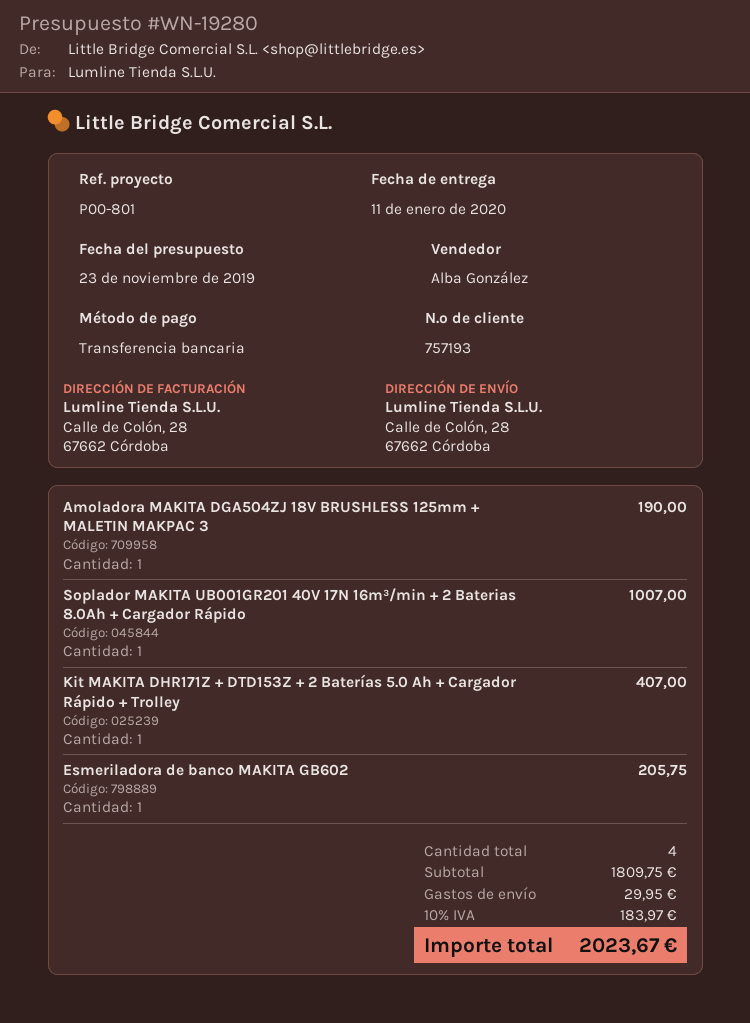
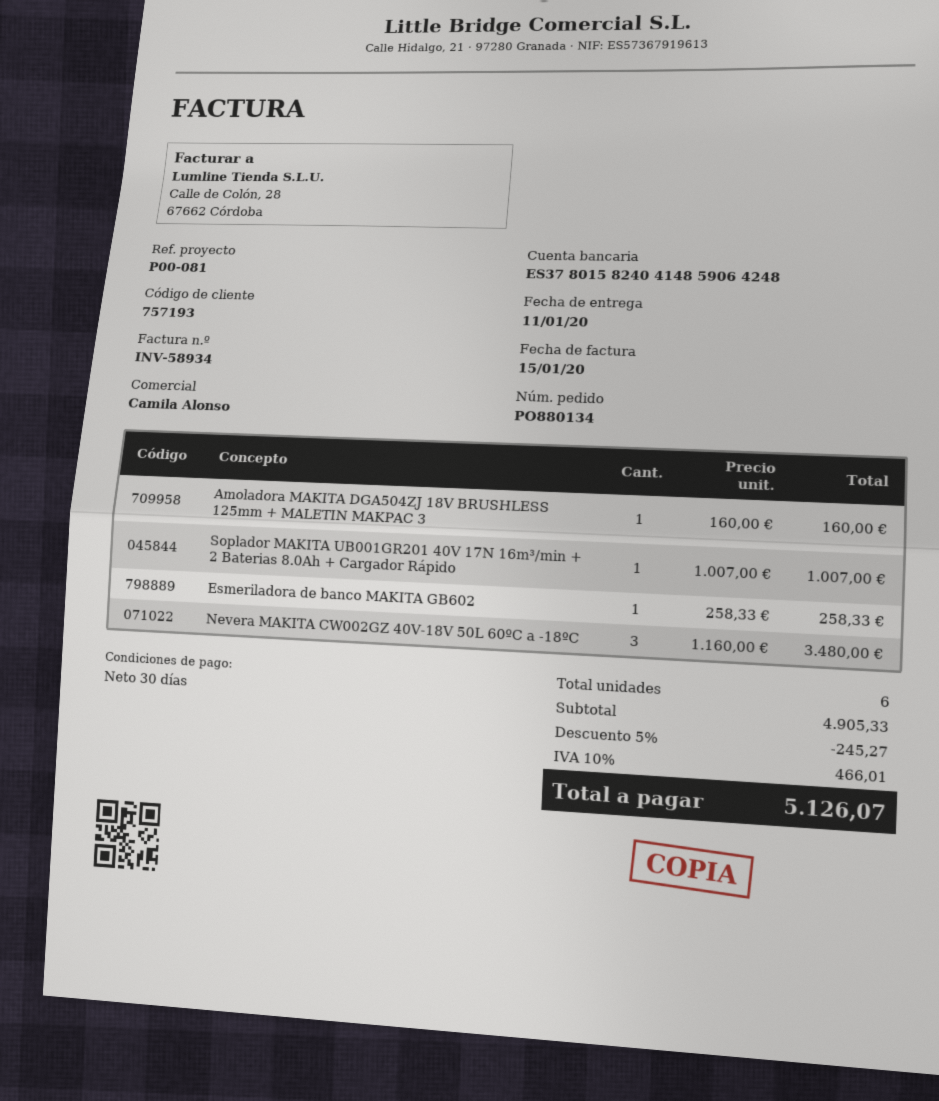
reference: P00-801 -> P00-081
sales rep: Alba González -> Camila Alonso
Amoladora MAKITA DGA504ZJ 18V BRUSHLESS 125mm + MALETIN MAKPAC 3: 1 for 190.00 -> 1 for 160.00
Kit MAKITA DHR171Z + DTD153Z + 2 Baterías 5.0 Ah + Cargador Rápido + Trolley: 1 for 407.00 -> none
Esmeriladora de banco MAKITA GB602: 1 for 205.75 -> 1 for 258.33
Nevera MAKITA CW002GZ 40V-18V 50L 60ºC a -18ºC: none -> 3 for 3480.00
total quantity: 4 -> 6
subtotal: 1809.75 -> 4905.33
discount: none -> 5% = 245.27
shipping: 29.95 -> none
tax: 10% = 183.97 -> 10% = 466.01
total: 2023.67 -> 5126.07

